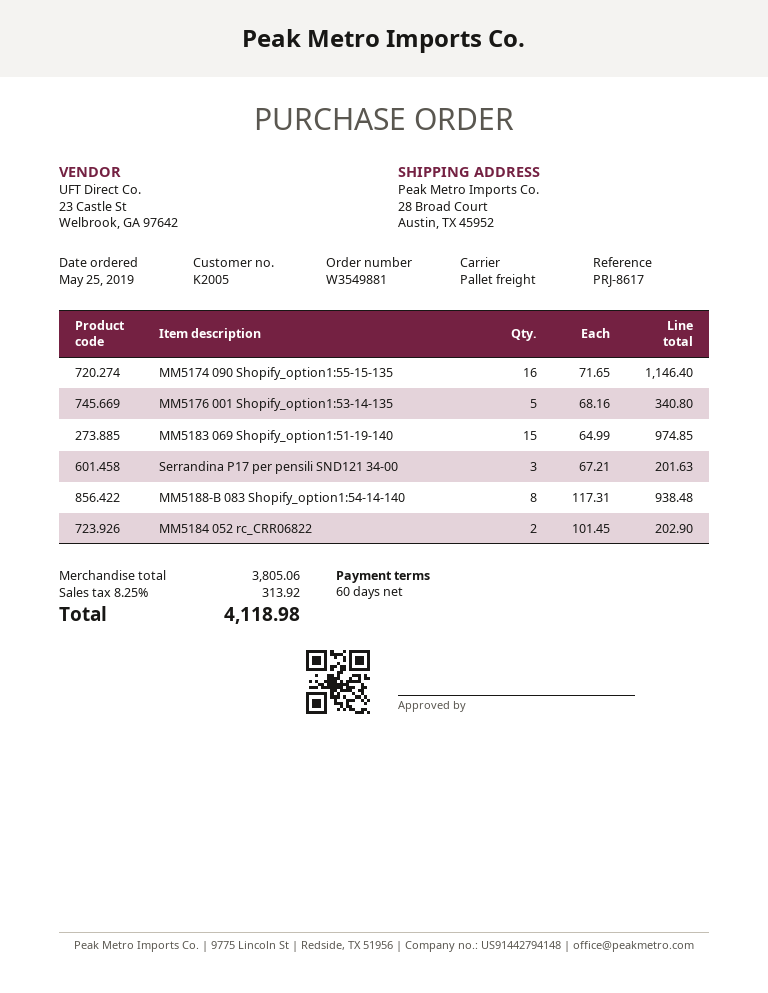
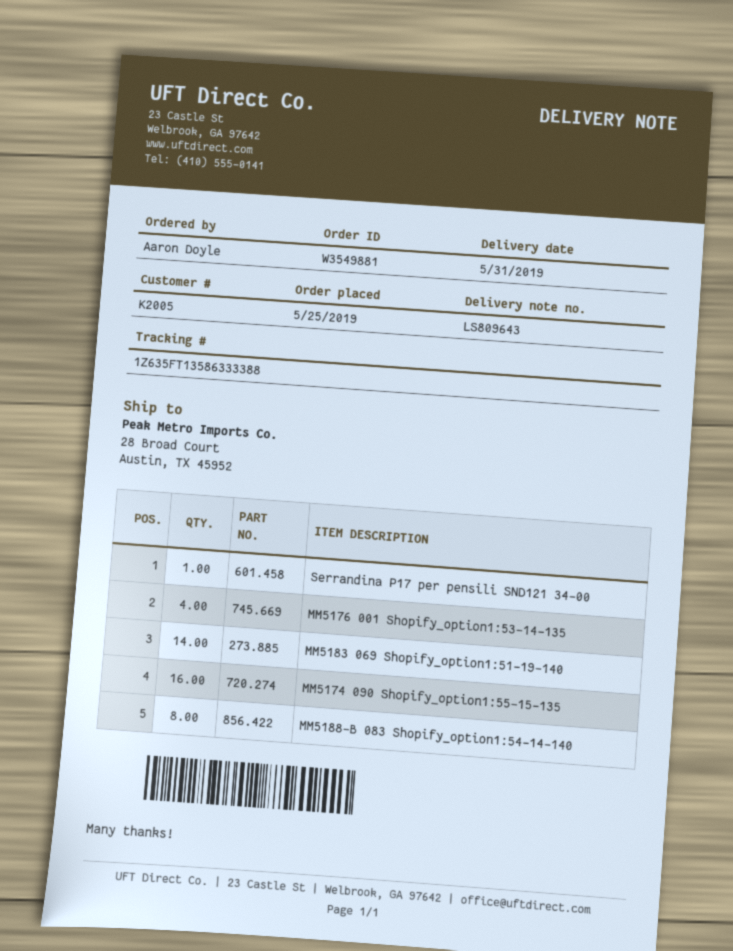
MM5176 001 Shopify_option1:53-14-135: 5 -> 4
MM5183 069 Shopify_option1:51-19-140: 15 -> 14
Serrandina P17 per pensili SND121 34-00: 3 -> 1
MM5184 052 rc_CRR06822: 2 -> none

